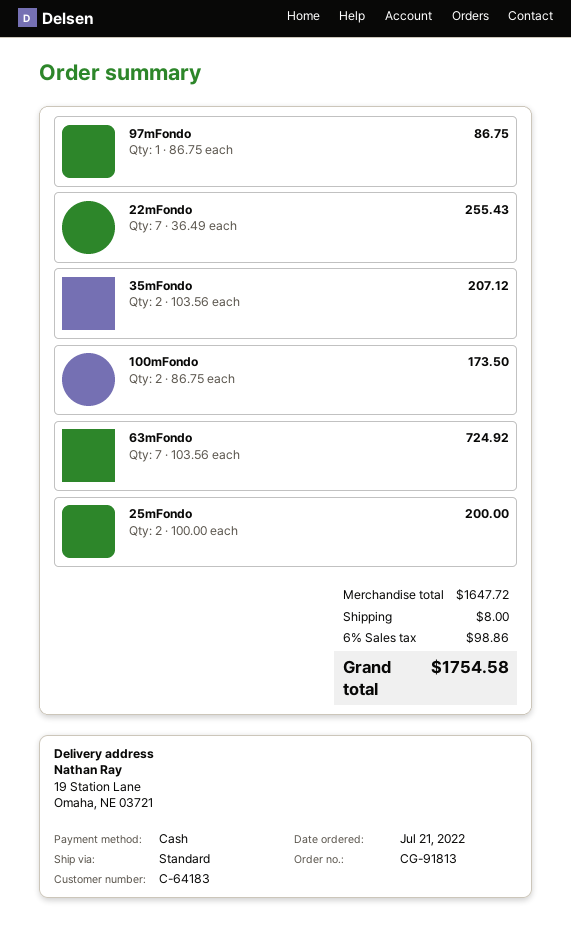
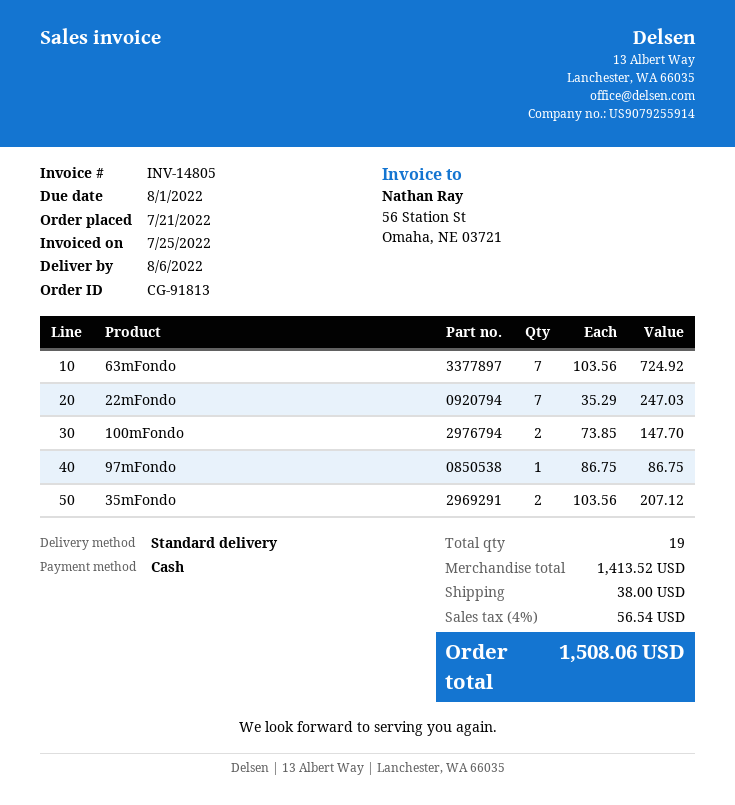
22mFondo: 7 x 36.49 = 255.43 -> 7 x 35.29 = 247.03
100mFondo: 2 x 86.75 = 173.50 -> 2 x 73.85 = 147.70
25mFondo: 2 x 100.00 = 200.00 -> none
subtotal: 1647.72 -> 1413.52
shipping: 8.00 -> 38.00
tax: 6% = 98.86 -> 4% = 56.54
total: 1754.58 -> 1508.06

